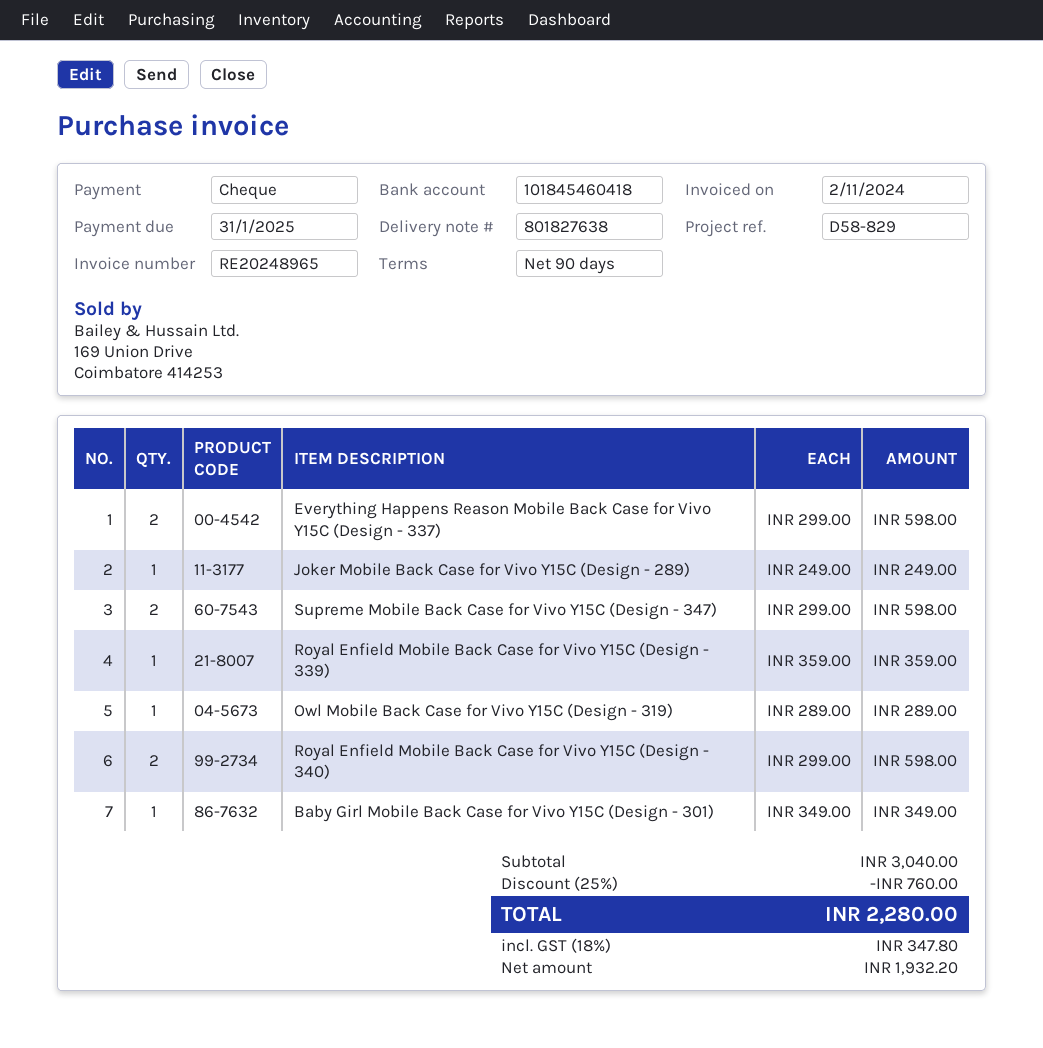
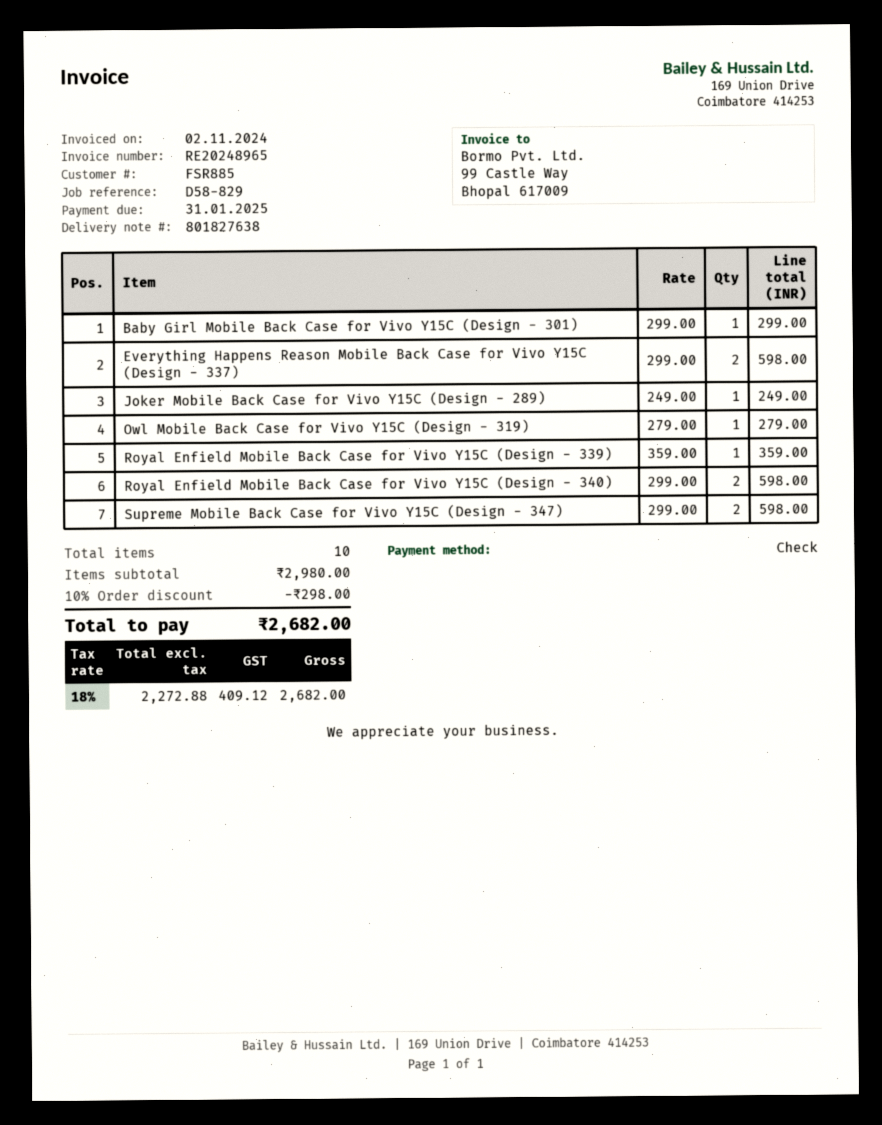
Owl Mobile Back Case for Vivo Y15C (Design - 319): 1 x 289.00 = 289.00 -> 1 x 279.00 = 279.00
Baby Girl Mobile Back Case for Vivo Y15C (Design - 301): 1 x 349.00 = 349.00 -> 1 x 299.00 = 299.00
subtotal: 3040.00 -> 2980.00
discount: 25% = 760.00 -> 10% = 298.00
net: 1932.20 -> 2272.88
tax: 18% = 347.80 -> 18% = 409.12
total: 2280.00 -> 2682.00

